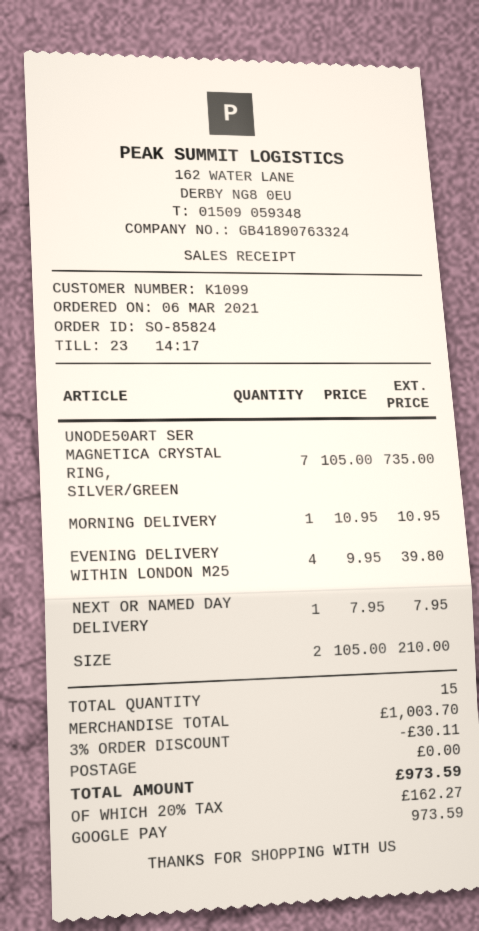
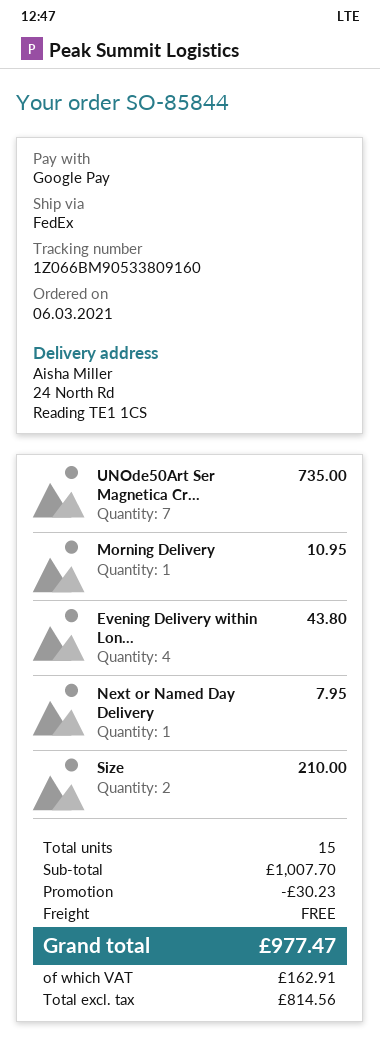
order number: SO-85824 -> SO-85844
EVENING DELIVERY WITHIN LONDON M25: 4 for 39.80 -> 4 for 43.80
subtotal: 1003.70 -> 1007.70
discount: 30.11 -> 30.23
tax: 162.27 -> 162.91
total: 973.59 -> 977.47

